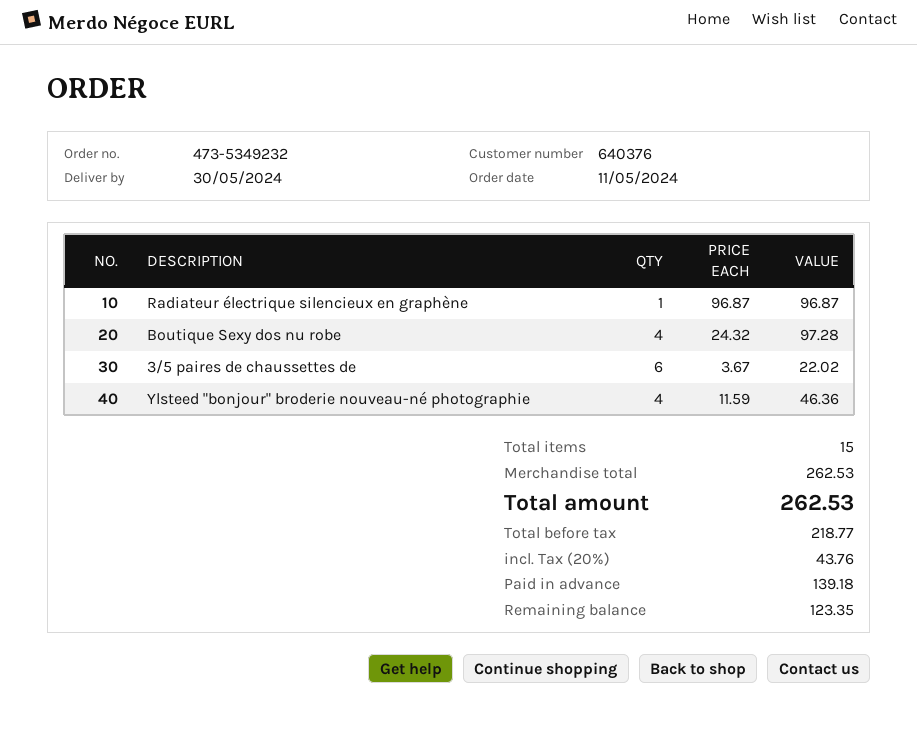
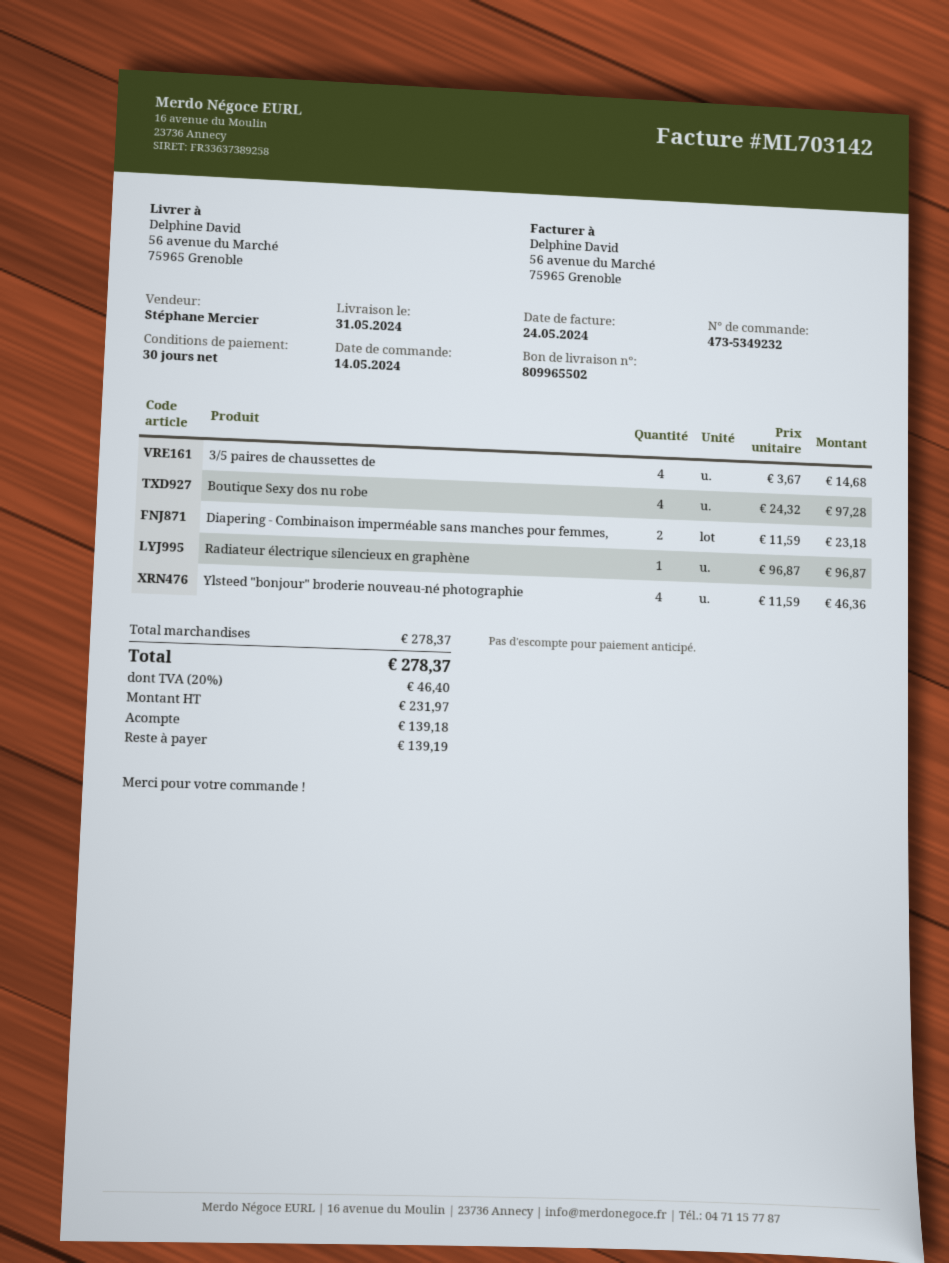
order date: 2024-05-11 -> 2024-05-14
delivery date: 2024-05-30 -> 2024-05-31
3/5 paires de chaussettes de: 6 x 3.67 = 22.02 -> 4 x 3.67 = 14.68
Diapering - Combinaison imperméable sans manches pour femmes,: none -> 2 x 11.59 = 23.18
subtotal: 262.53 -> 278.37
net: 218.77 -> 231.97
tax: 20% = 43.76 -> 20% = 46.40
total: 262.53 -> 278.37
balance: 123.35 -> 139.19

